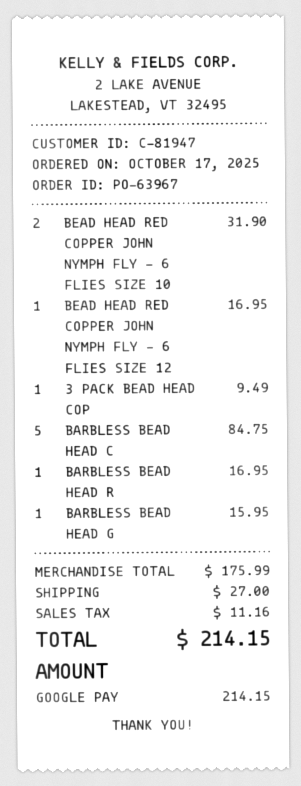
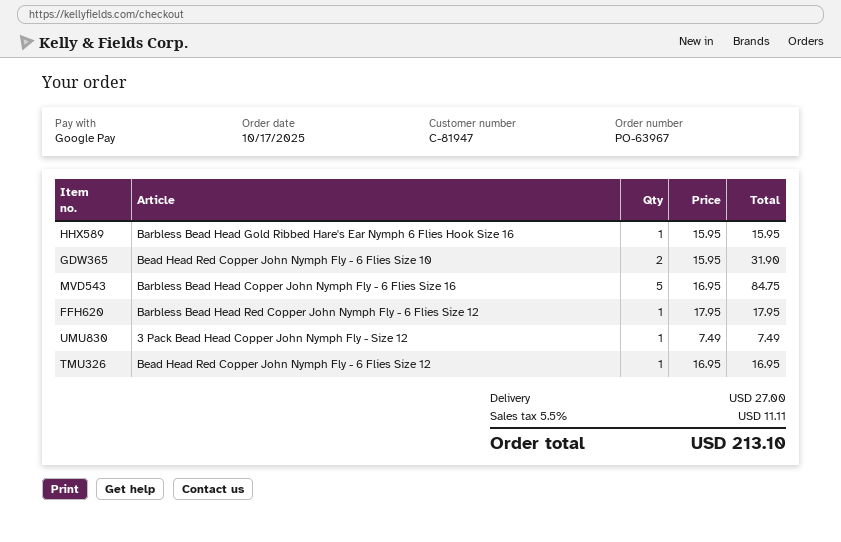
3 PACK BEAD HEAD COP: 1 for 9.49 -> 1 for 7.49
BARBLESS BEAD HEAD R: 1 for 16.95 -> 1 for 17.95
tax: 11.16 -> 11.11
total: 214.15 -> 213.10

